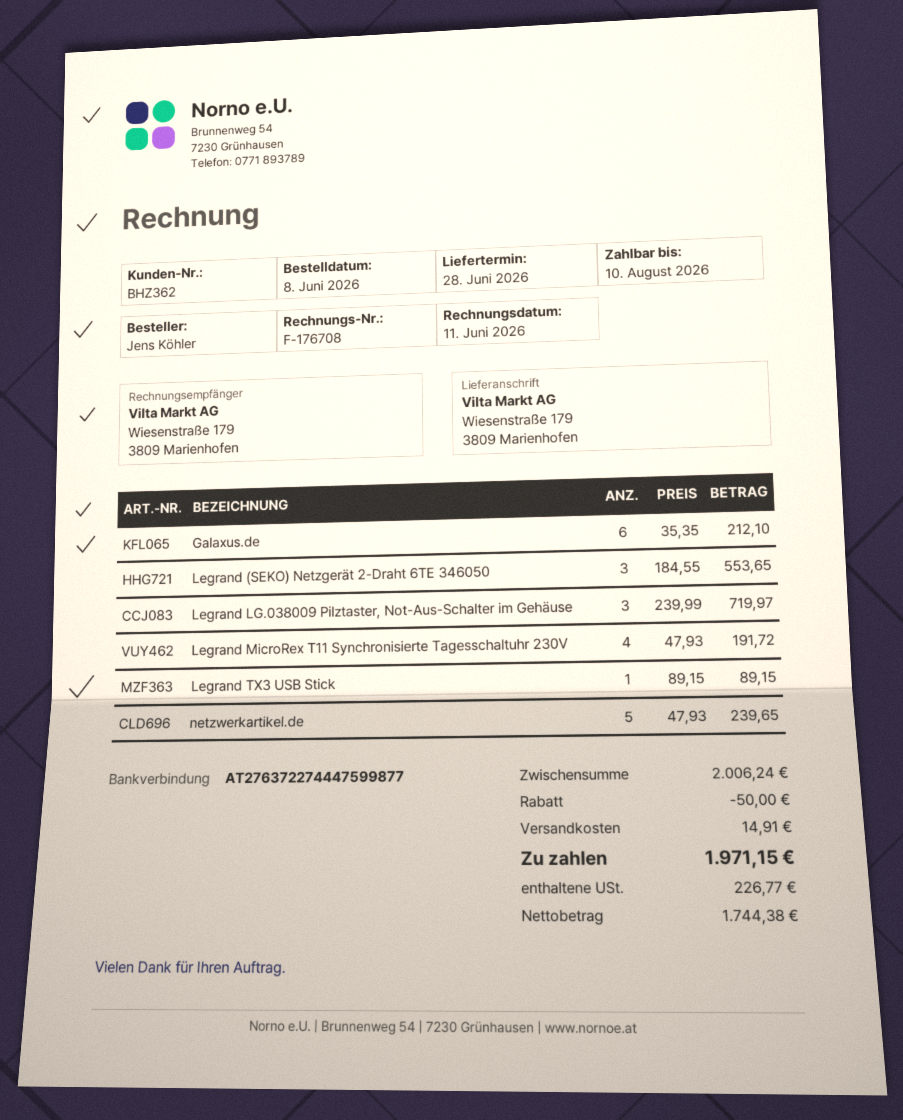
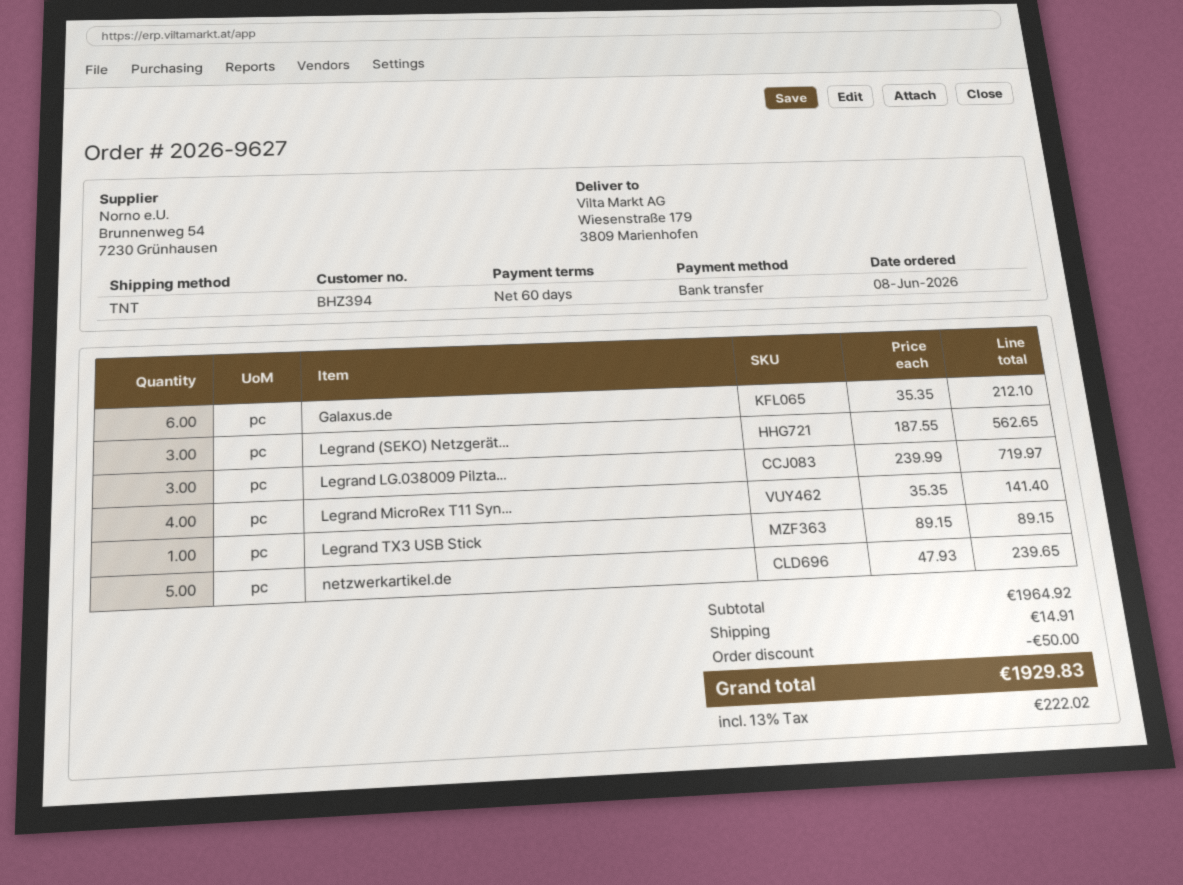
customer number: BHZ362 -> BHZ394
Legrand (SEKO) Netzgerät 2-Draht 6TE 346050: 3 x 184.55 = 553.65 -> 3 x 187.55 = 562.65
Legrand MicroRex T11 Synchronisierte Tagesschaltuhr 230V: 4 x 47.93 = 191.72 -> 4 x 35.35 = 141.40
subtotal: 2006.24 -> 1964.92
tax: 226.77 -> 222.02
total: 1971.15 -> 1929.83

